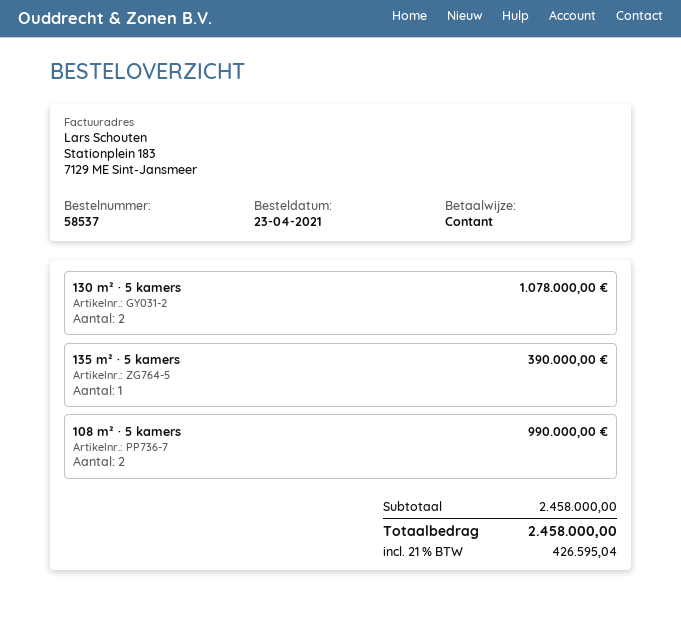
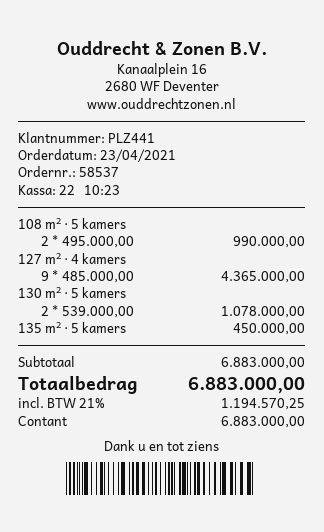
135 m² · 5 kamers: 1 for 390000.00 -> 1 for 450000.00
127 m² · 4 kamers: none -> 9 for 4365000.00
subtotal: 2458000.00 -> 6883000.00
tax: 21% = 426595.04 -> 21% = 1194570.25
total: 2458000.00 -> 6883000.00

